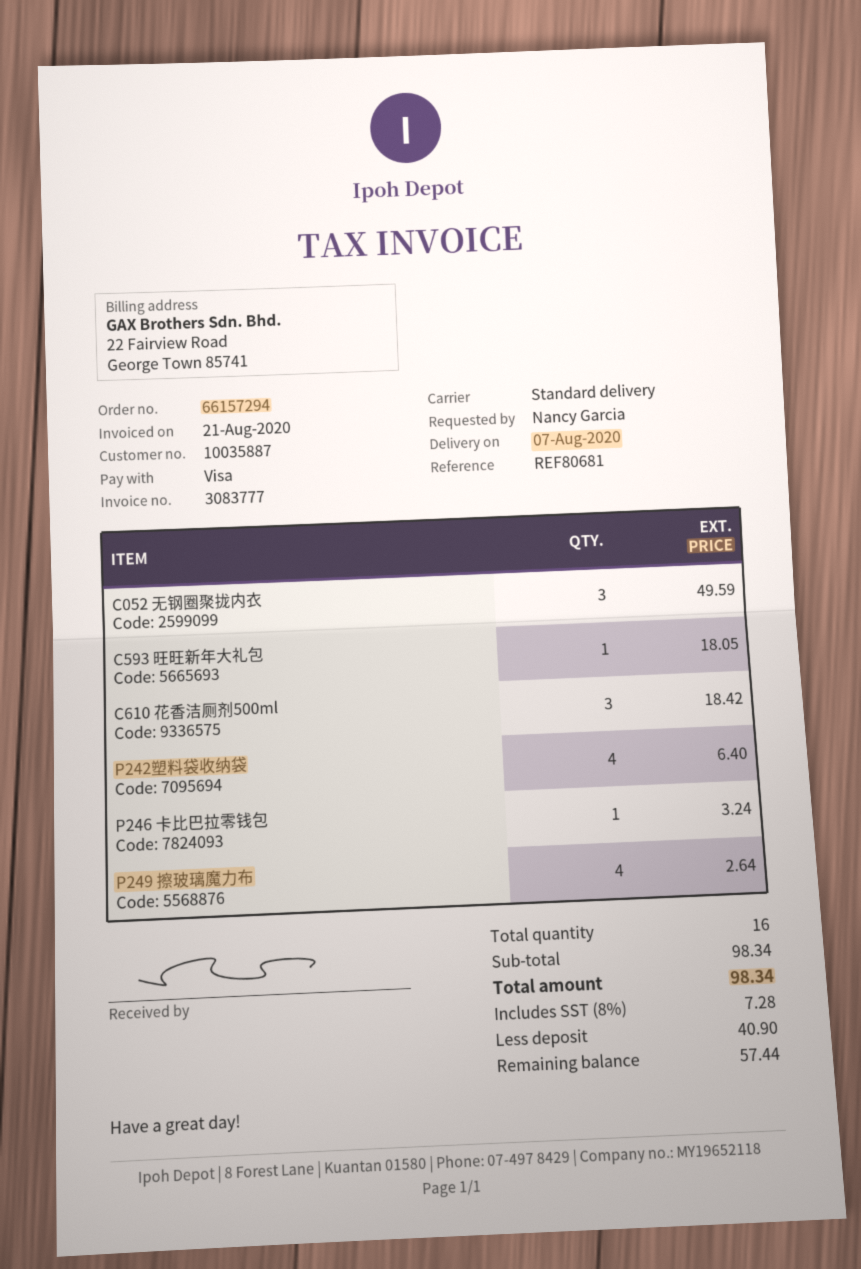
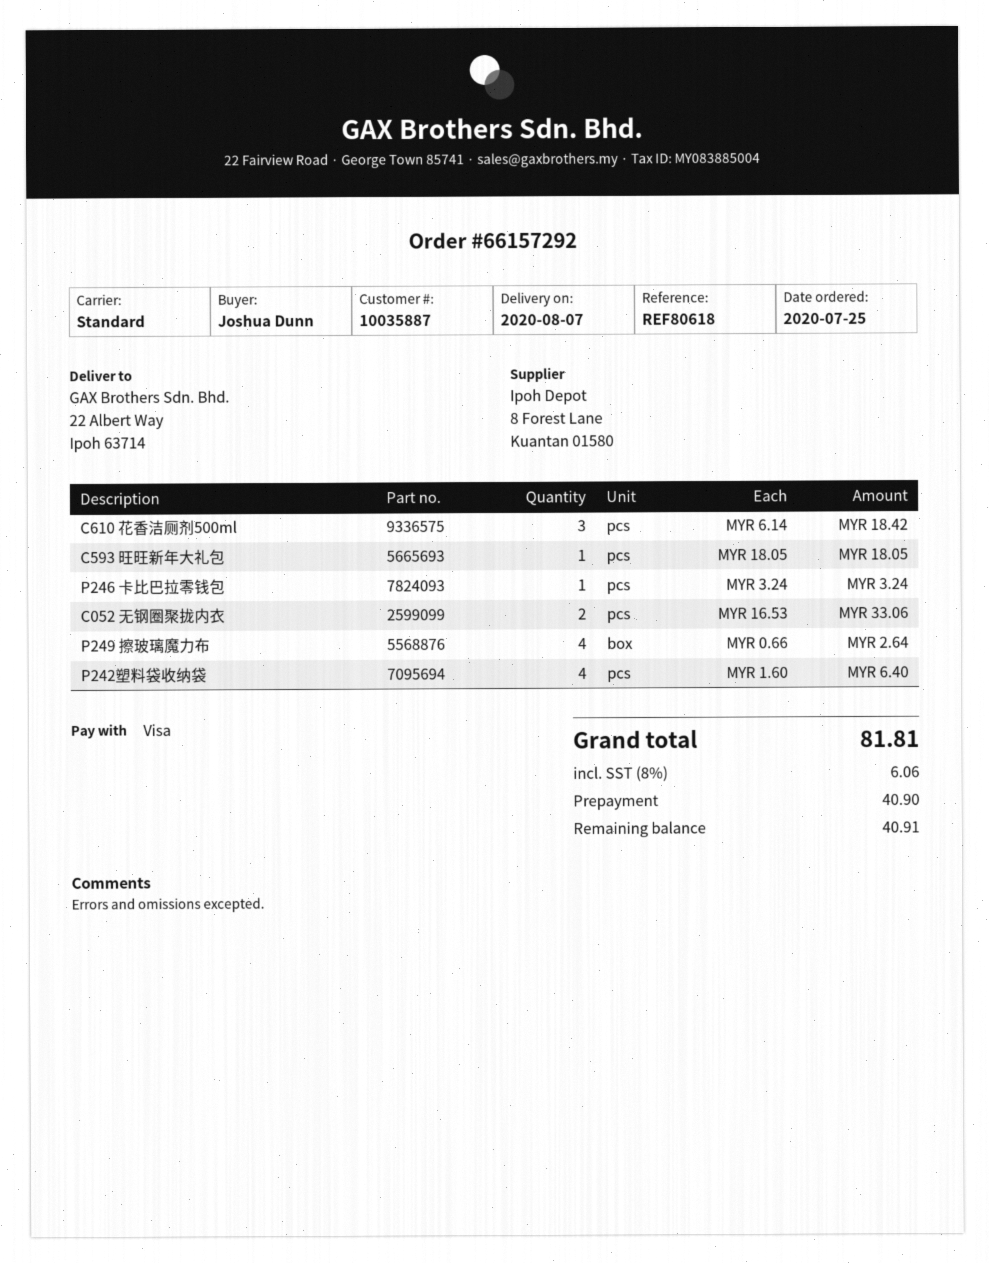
order number: 66157294 -> 66157292
reference: REF80681 -> REF80618
ordered by: Nancy Garcia -> Joshua Dunn
C052 无钢圈聚拢内衣: 3 for 49.59 -> 2 for 33.06
tax: 8% = 7.28 -> 8% = 6.06
total: 98.34 -> 81.81
balance: 57.44 -> 40.91

